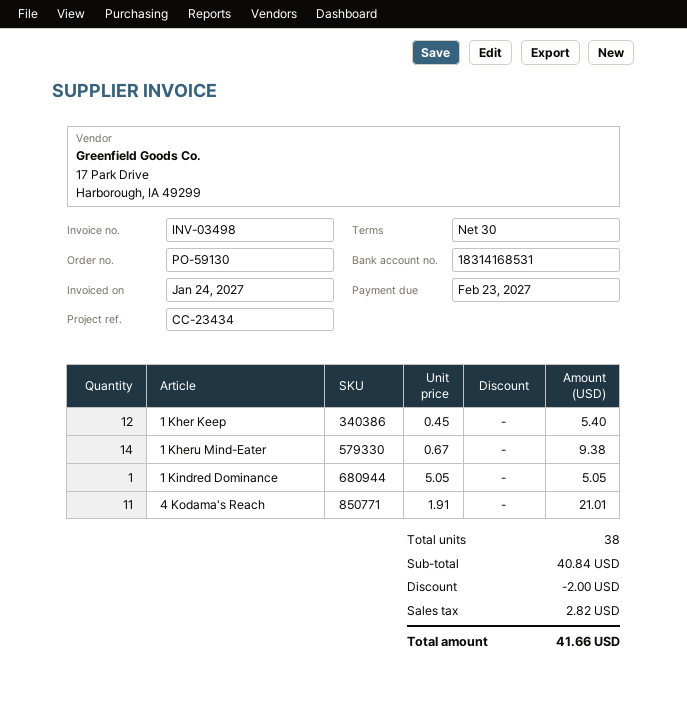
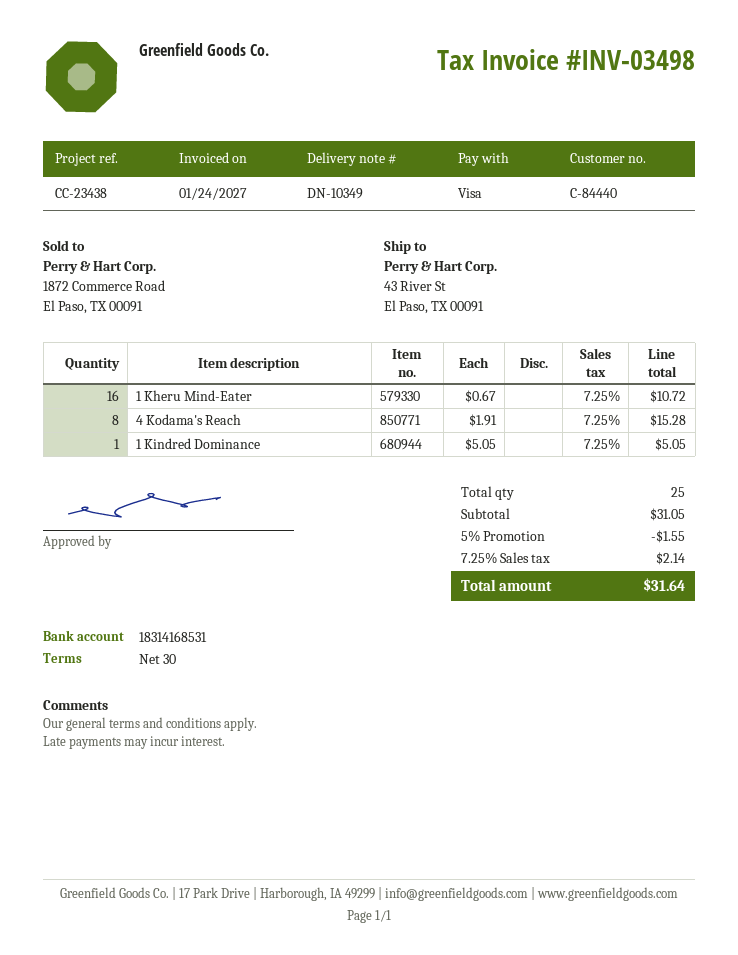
reference: CC-23434 -> CC-23438
1 Kher Keep: 12 x 0.45 = 5.40 -> none
1 Kheru Mind-Eater: 14 x 0.67 = 9.38 -> 16 x 0.67 = 10.72
4 Kodama's Reach: 11 x 1.91 = 21.01 -> 8 x 1.91 = 15.28
total quantity: 38 -> 25
subtotal: 40.84 -> 31.05
discount: 2.00 -> 1.55
tax: 2.82 -> 2.14
total: 41.66 -> 31.64

